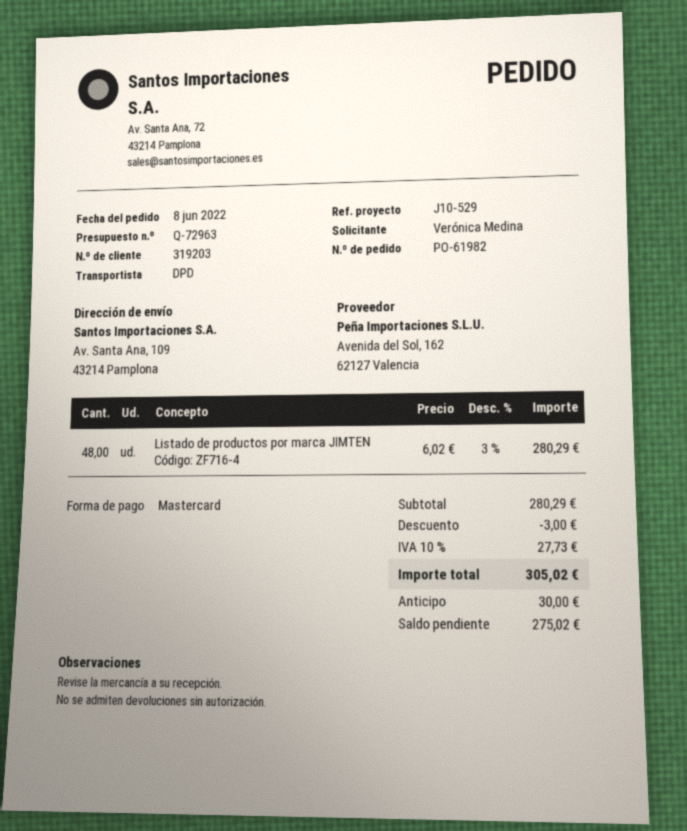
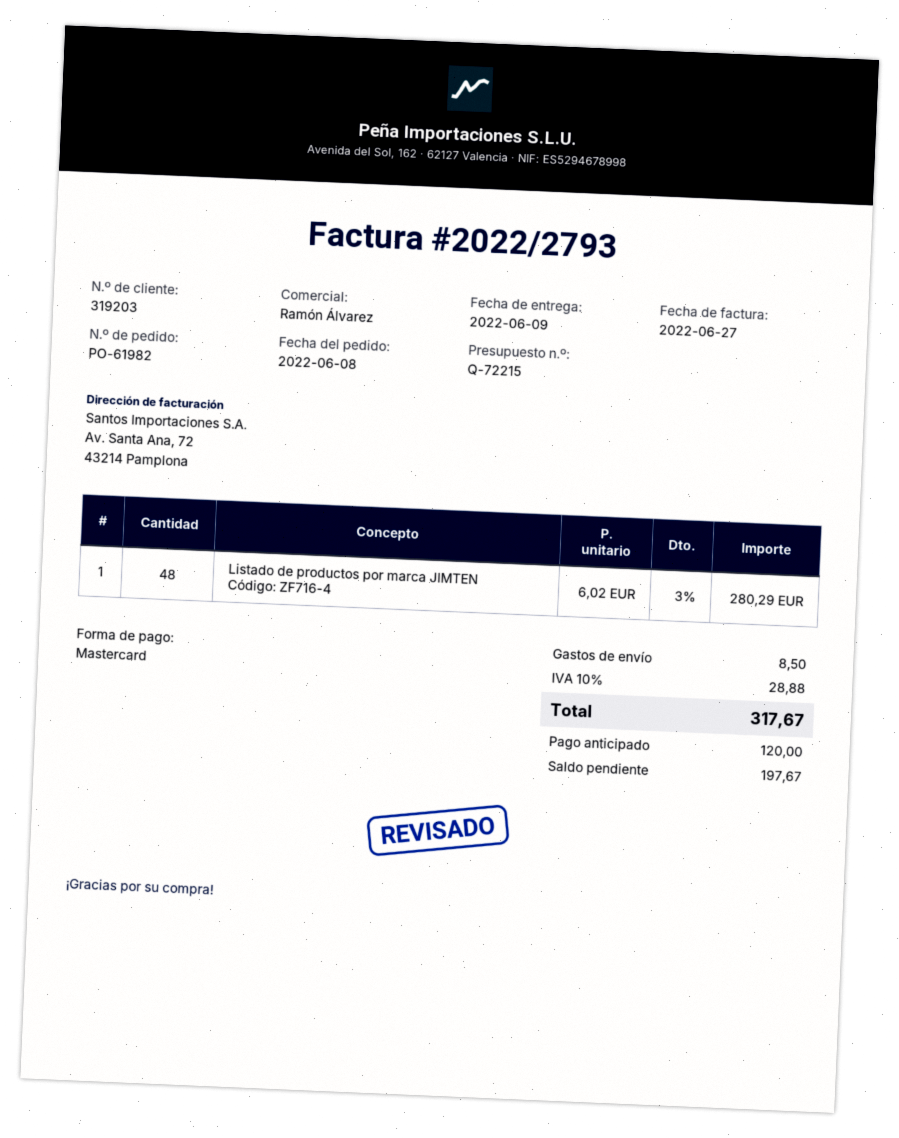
quote number: Q-72963 -> Q-72215
discount: 3.00 -> none
shipping: none -> 8.50
tax: 10% = 27.73 -> 10% = 28.88
total: 305.02 -> 317.67
deposit: 30.00 -> 120.00
balance: 275.02 -> 197.67

